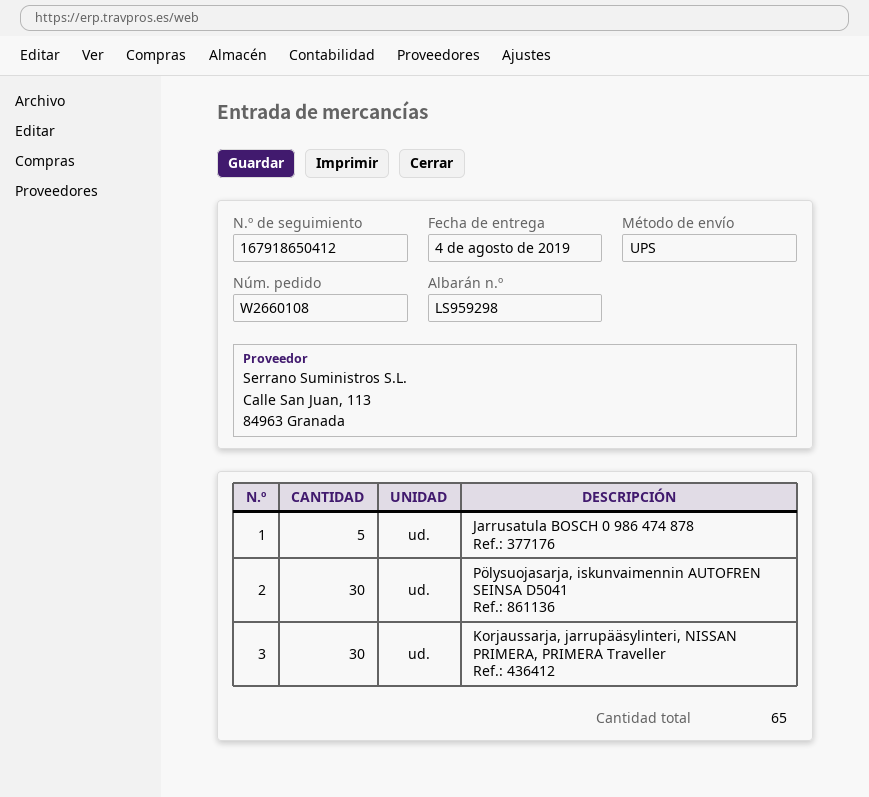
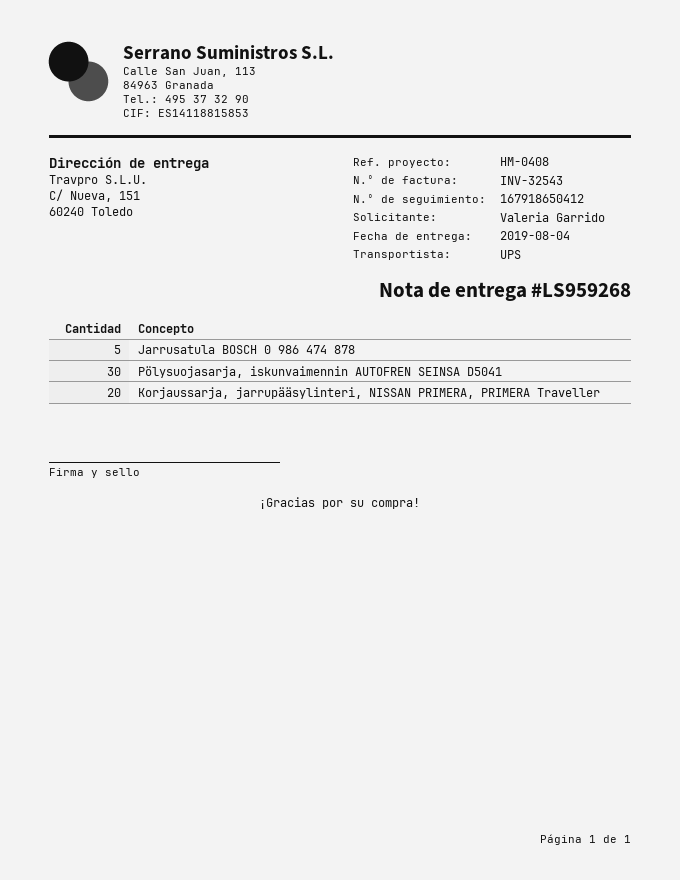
delivery note number: LS959298 -> LS959268
Korjaussarja, jarrupääsylinteri, NISSAN PRIMERA, PRIMERA Traveller: 30 -> 20

